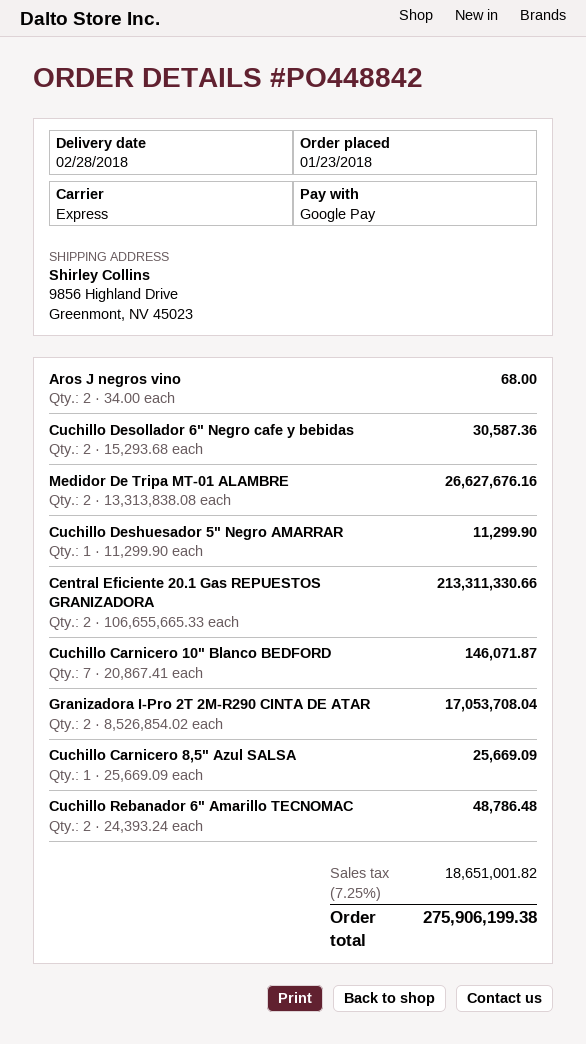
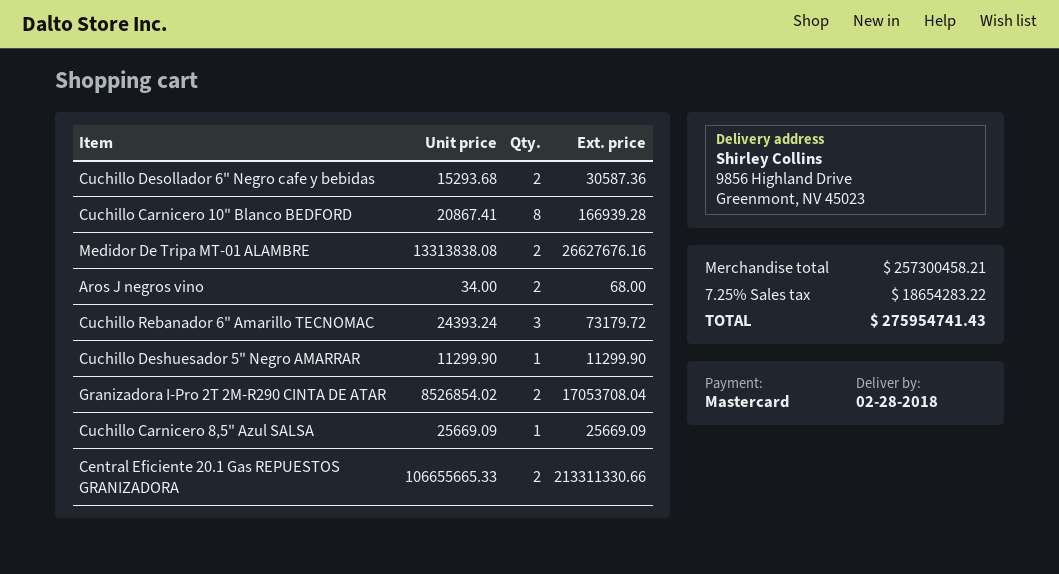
payment method: Google Pay -> Mastercard
Cuchillo Carnicero 10" Blanco BEDFORD: 7 x 20867.41 = 146071.87 -> 8 x 20867.41 = 166939.28
Cuchillo Rebanador 6" Amarillo TECNOMAC: 2 x 24393.24 = 48786.48 -> 3 x 24393.24 = 73179.72
tax: 7.25% = 18651001.82 -> 7.25% = 18654283.22
total: 275906199.38 -> 275954741.43

